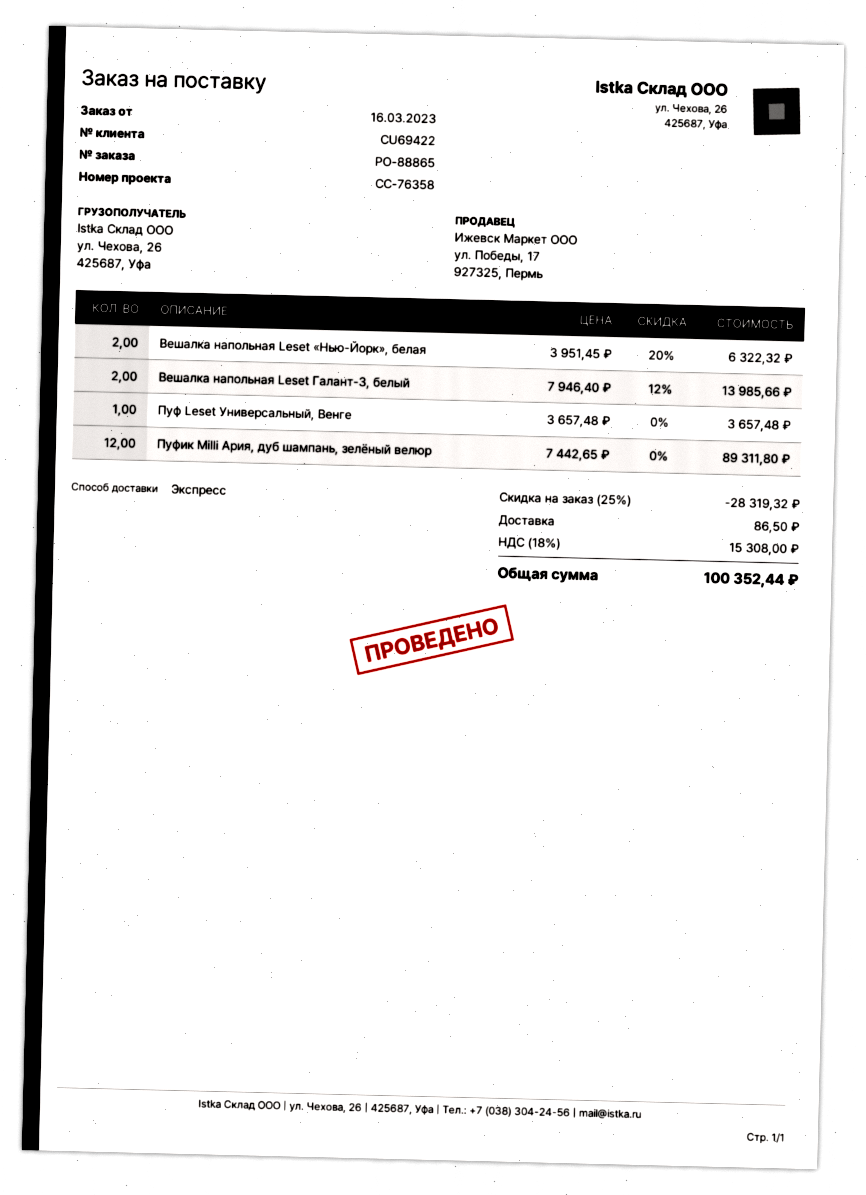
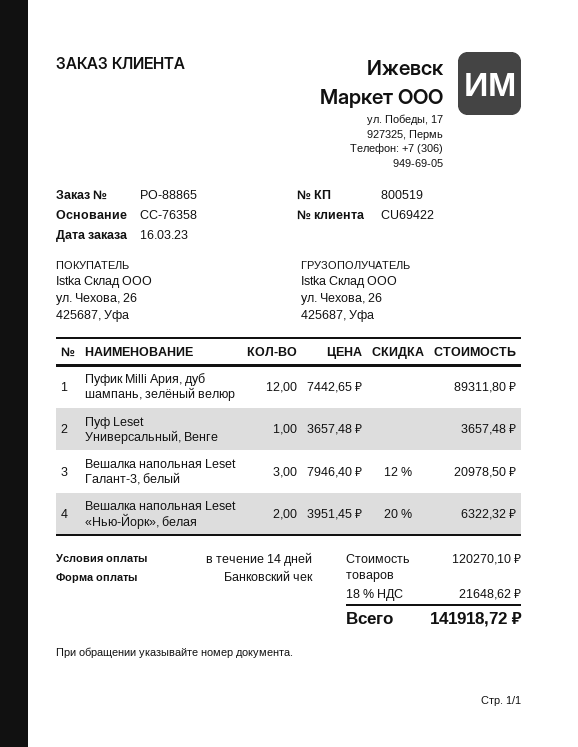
Вешалка напольная Leset Галант-3, белый: 2 x 7946.40 - 12% = 13985.66 -> 3 x 7946.40 - 12% = 20978.50
discount: 25% = 28319.32 -> none
shipping: 86.50 -> none
tax: 18% = 15308.00 -> 18% = 21648.62
total: 100352.44 -> 141918.72

